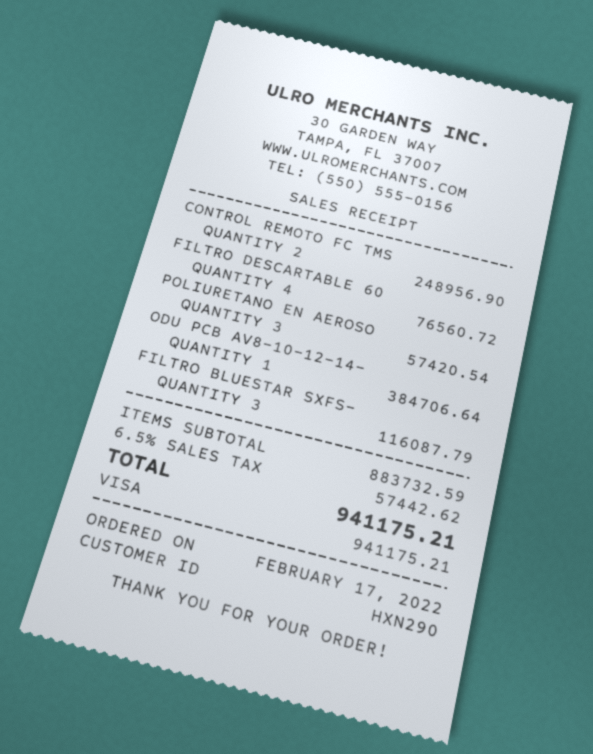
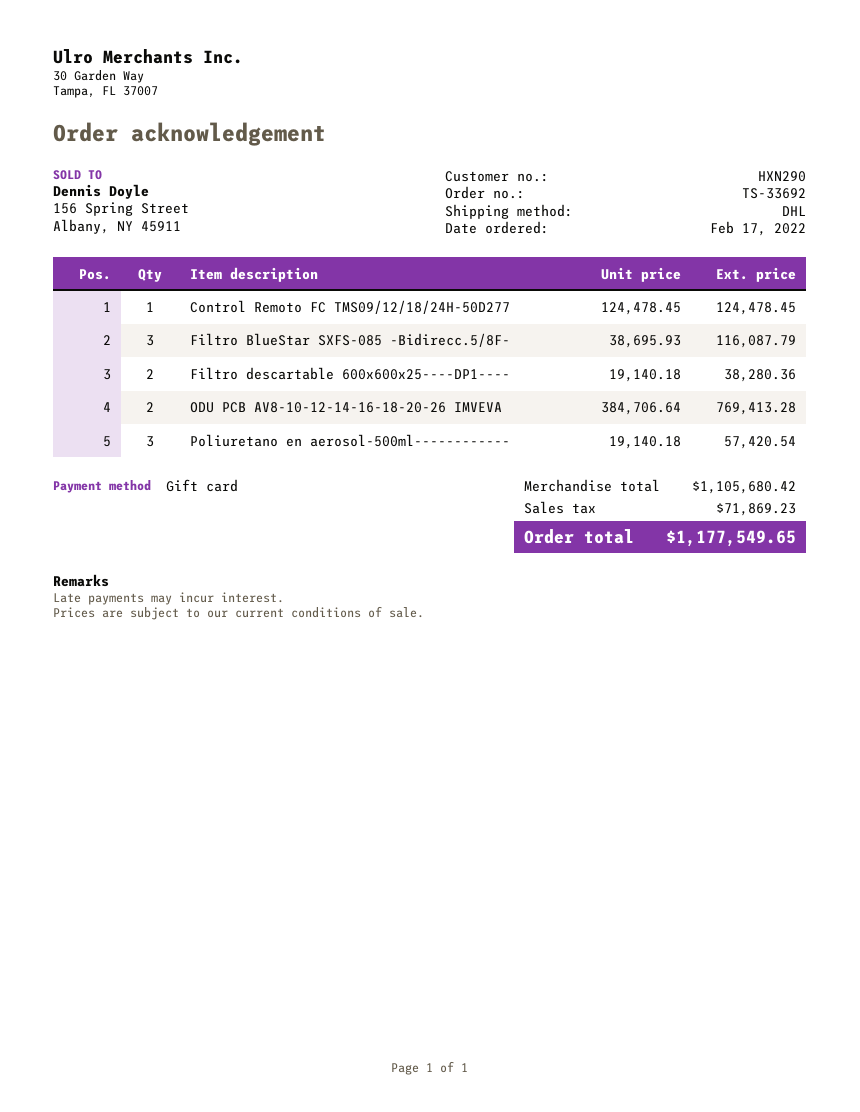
payment method: Visa -> gift card
CONTROL REMOTO FC TMS: 2 for 248956.90 -> 1 for 124478.45
FILTRO DESCARTABLE 60: 4 for 76560.72 -> 2 for 38280.36
ODU PCB AV8-10-12-14-: 1 for 384706.64 -> 2 for 769413.28
subtotal: 883732.59 -> 1105680.42
tax: 57442.62 -> 71869.23
total: 941175.21 -> 1177549.65

